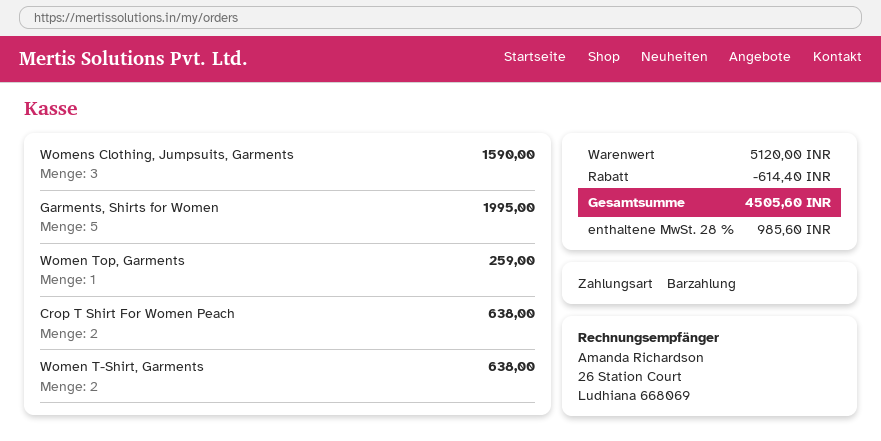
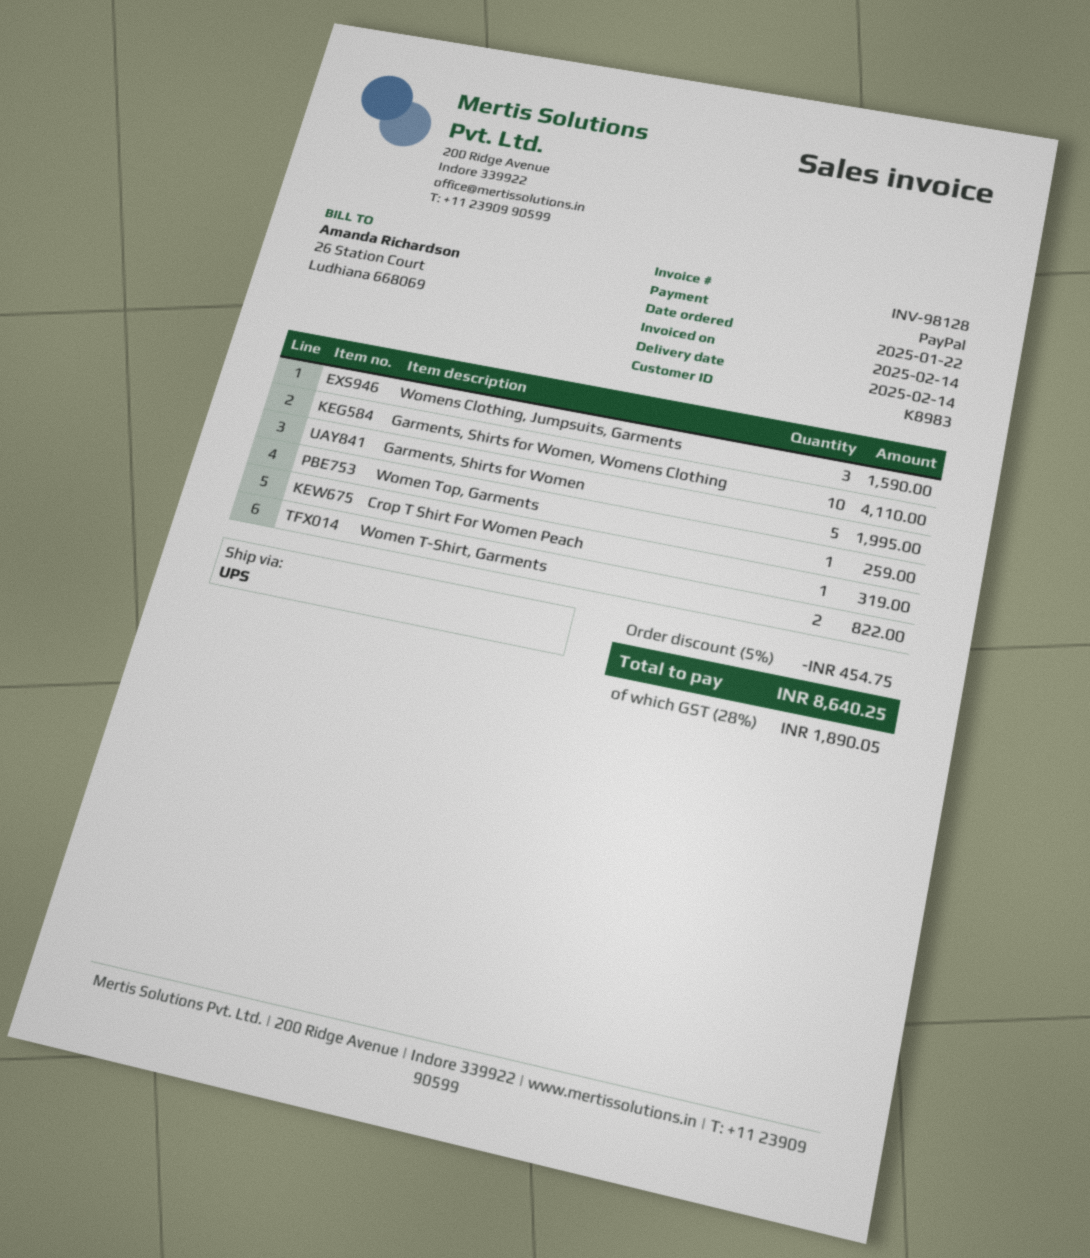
payment method: cash -> PayPal
Crop T Shirt For Women Peach: 2 for 638.00 -> 1 for 319.00
Women T-Shirt, Garments: 2 for 638.00 -> 2 for 822.00
Garments, Shirts for Women, Womens Clothing: none -> 10 for 4110.00
discount: 614.40 -> 454.75
tax: 28% = 985.60 -> 28% = 1890.05
total: 4505.60 -> 8640.25

